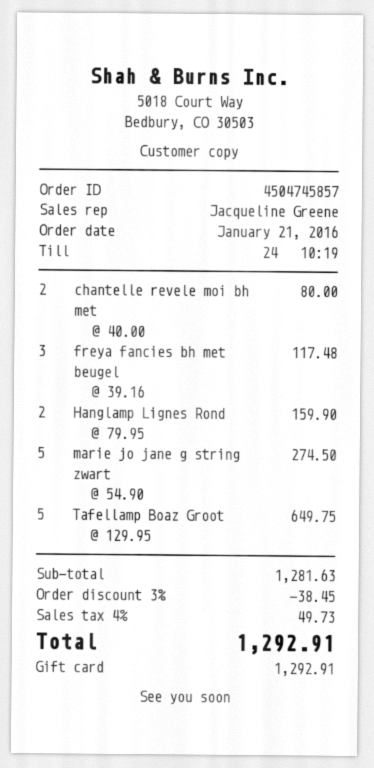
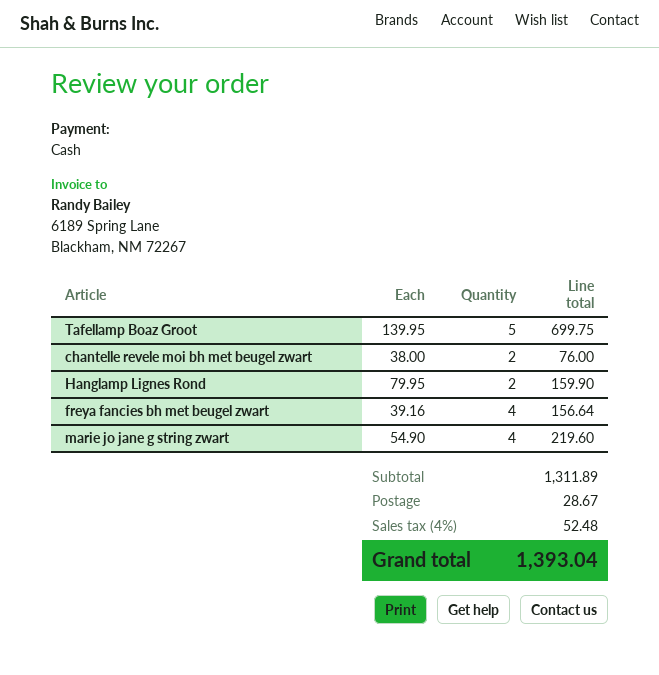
payment method: gift card -> cash
chantelle revele moi bh met: 2 x 40.00 = 80.00 -> 2 x 38.00 = 76.00
freya fancies bh met beugel: 3 x 39.16 = 117.48 -> 4 x 39.16 = 156.64
marie jo jane g string zwart: 5 x 54.90 = 274.50 -> 4 x 54.90 = 219.60
Tafellamp Boaz Groot: 5 x 129.95 = 649.75 -> 5 x 139.95 = 699.75
subtotal: 1281.63 -> 1311.89
discount: 3% = 38.45 -> none
shipping: none -> 28.67
tax: 4% = 49.73 -> 4% = 52.48
total: 1292.91 -> 1393.04

